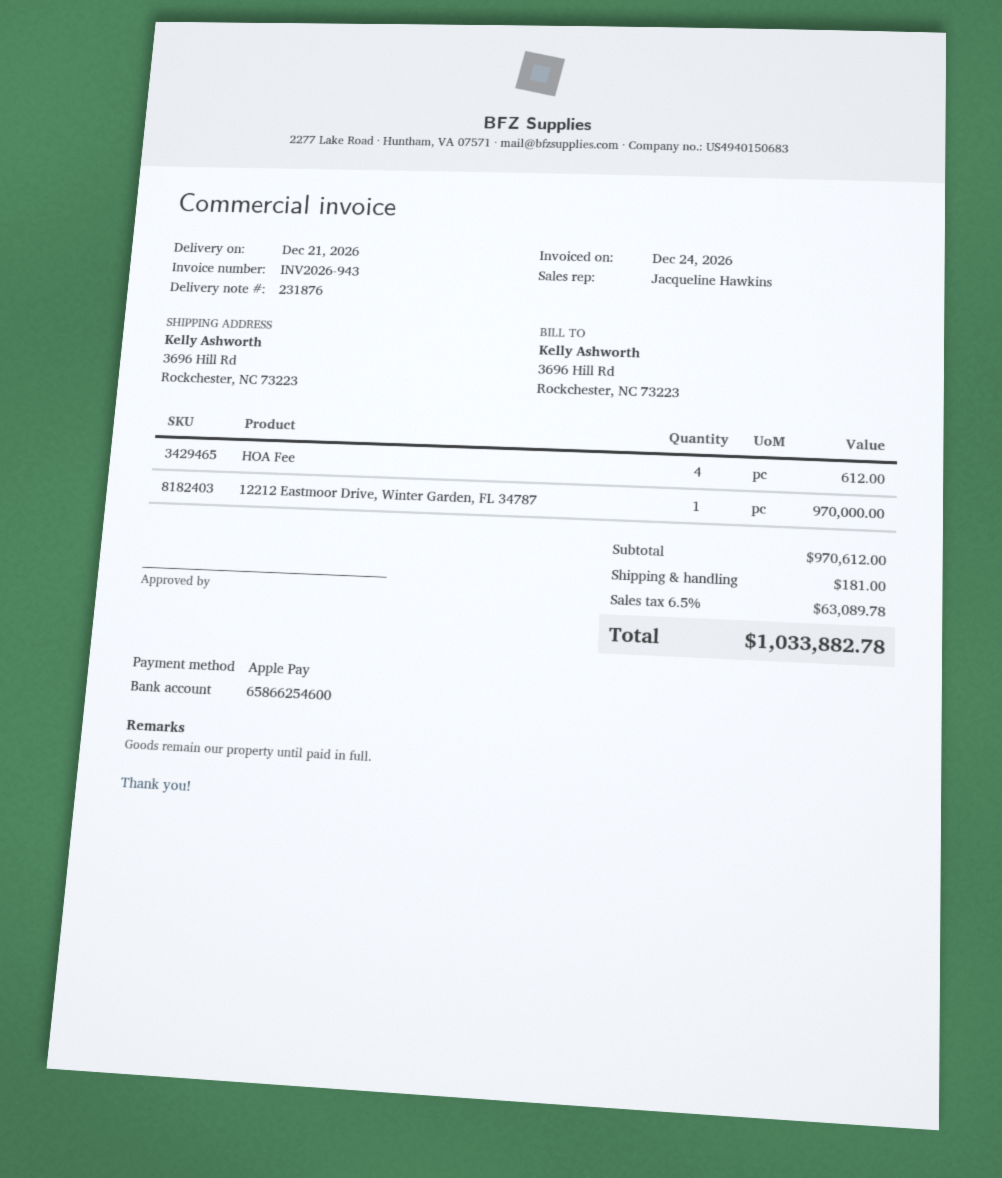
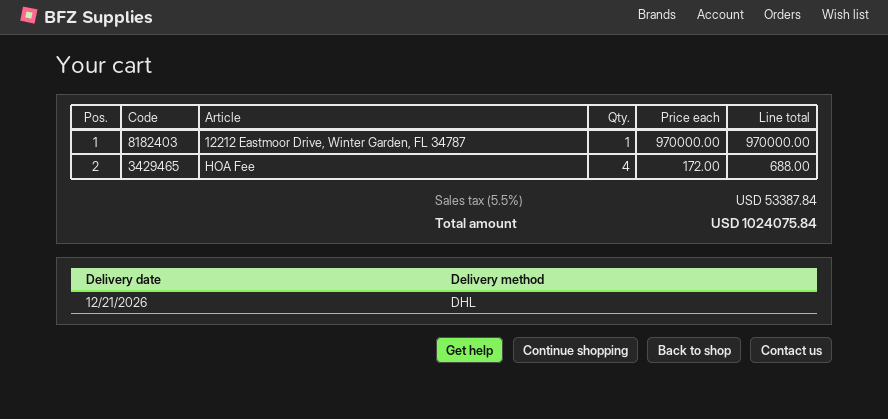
HOA Fee: 4 for 612.00 -> 4 for 688.00
shipping: 181.00 -> none
tax: 6.5% = 63089.78 -> 5.5% = 53387.84
total: 1033882.78 -> 1024075.84

